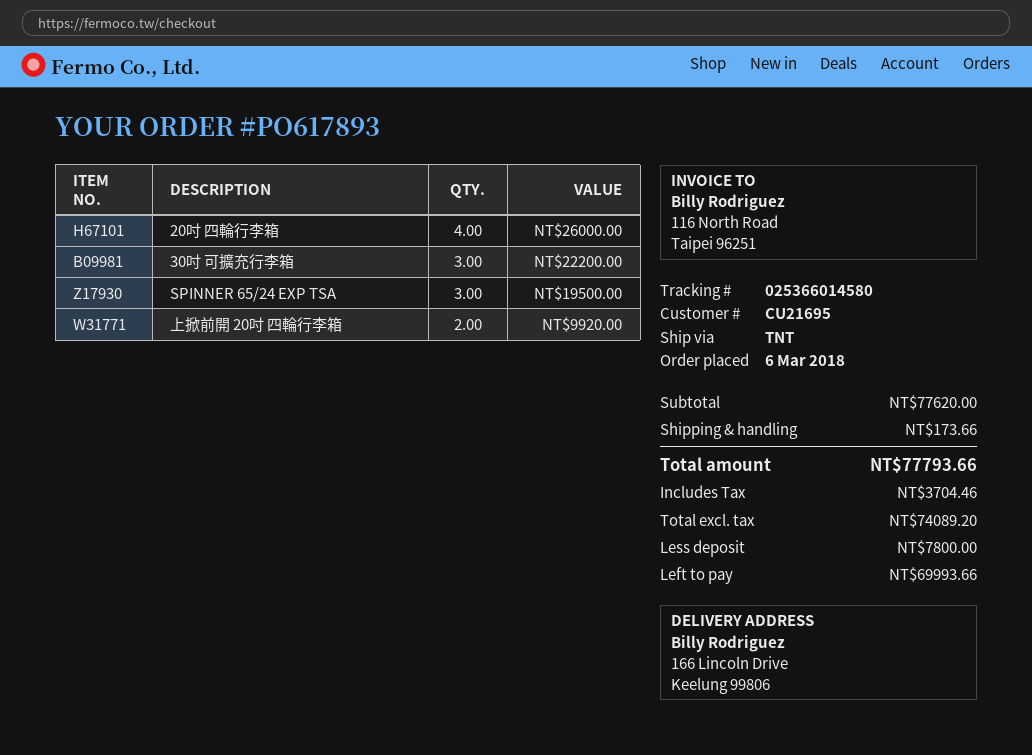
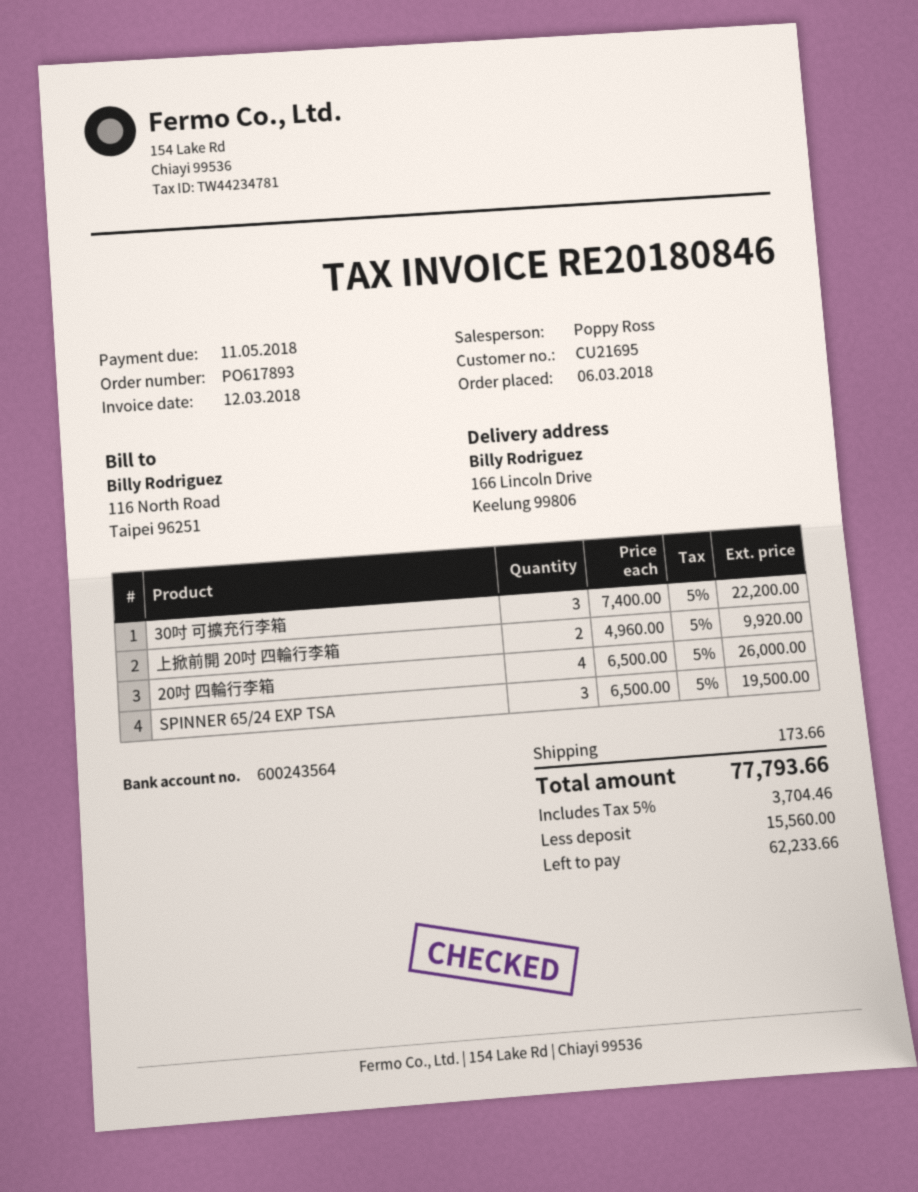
deposit: 7800.00 -> 15560.00
balance: 69993.66 -> 62233.66

